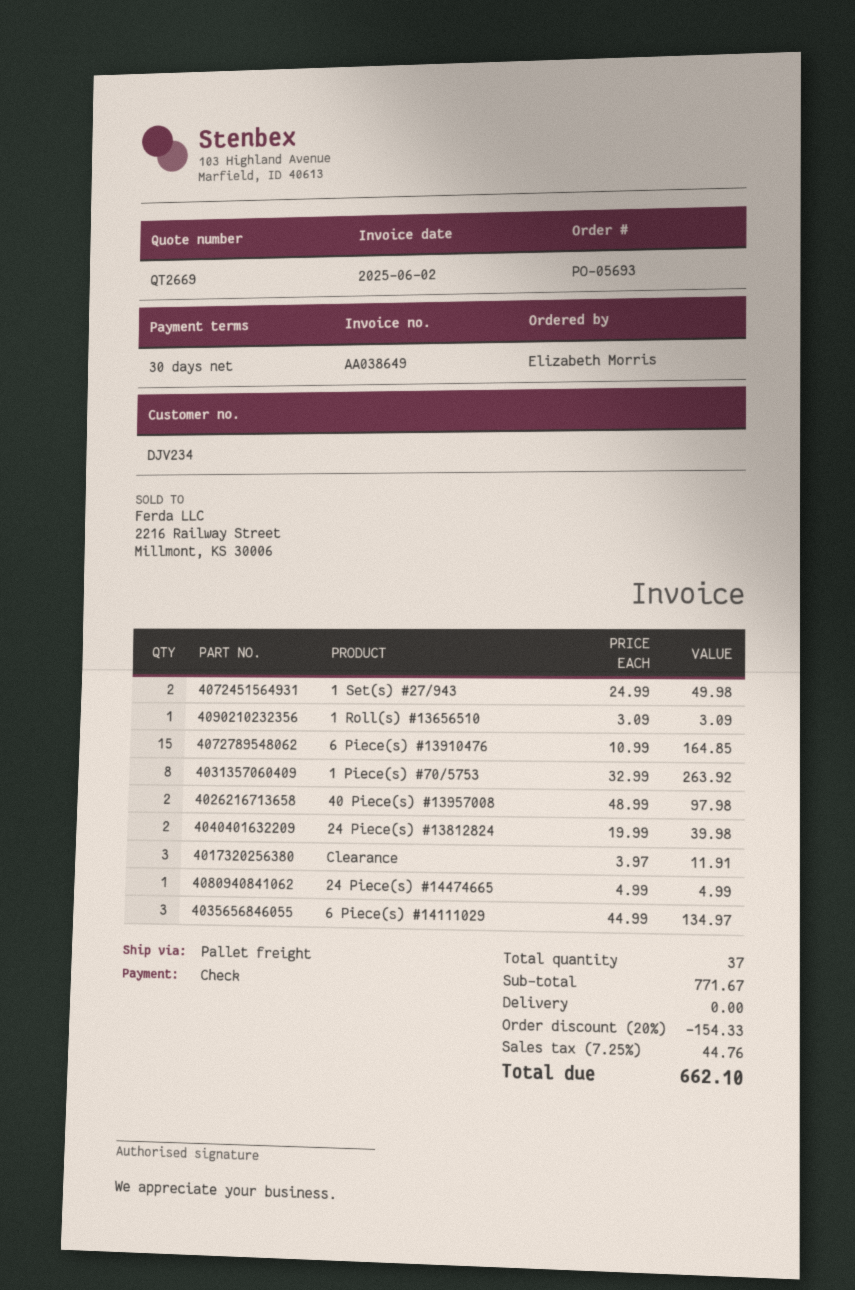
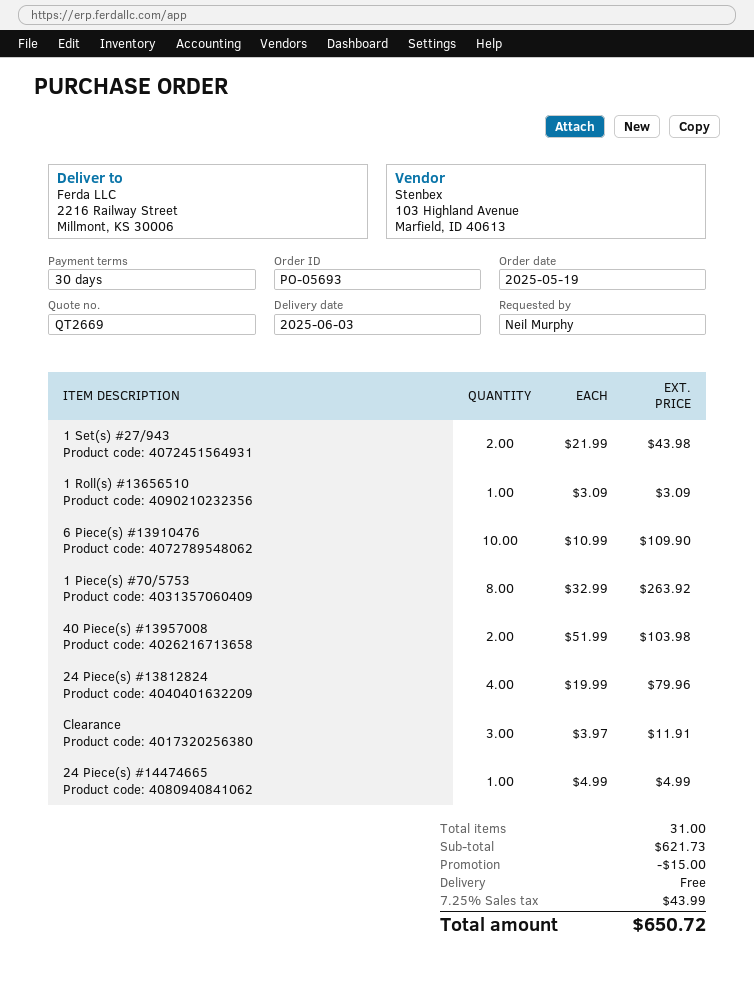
ordered by: Elizabeth Morris -> Neil Murphy
1 Set(s) #27/943: 2 x 24.99 = 49.98 -> 2 x 21.99 = 43.98
6 Piece(s) #13910476: 15 x 10.99 = 164.85 -> 10 x 10.99 = 109.90
40 Piece(s) #13957008: 2 x 48.99 = 97.98 -> 2 x 51.99 = 103.98
24 Piece(s) #13812824: 2 x 19.99 = 39.98 -> 4 x 19.99 = 79.96
6 Piece(s) #14111029: 3 x 44.99 = 134.97 -> none
total quantity: 37 -> 31
subtotal: 771.67 -> 621.73
discount: 154.33 -> 15.00
tax: 7.25% = 44.76 -> 7.25% = 43.99
total: 662.10 -> 650.72

